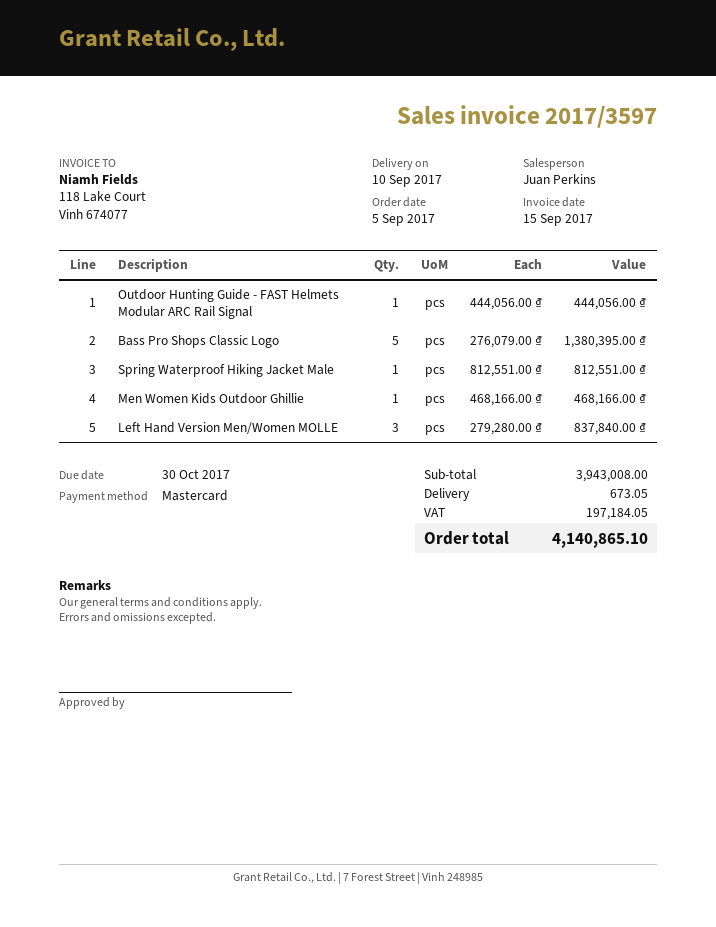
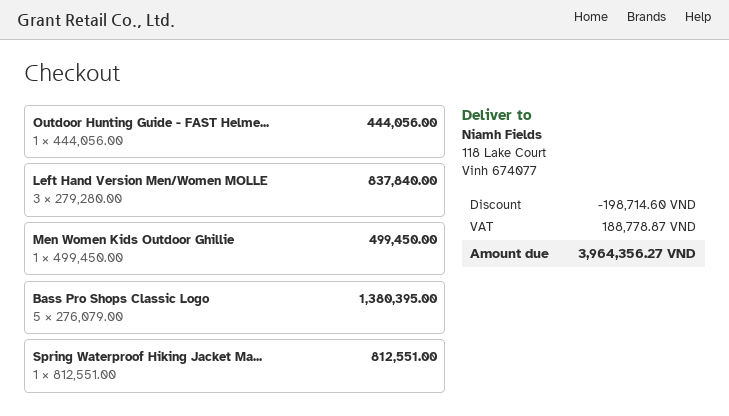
Men Women Kids Outdoor Ghillie: 1 x 468166.00 = 468166.00 -> 1 x 499450.00 = 499450.00
discount: none -> 198714.60
shipping: 673.05 -> none
tax: 197184.05 -> 188778.87
total: 4140865.10 -> 3964356.27

